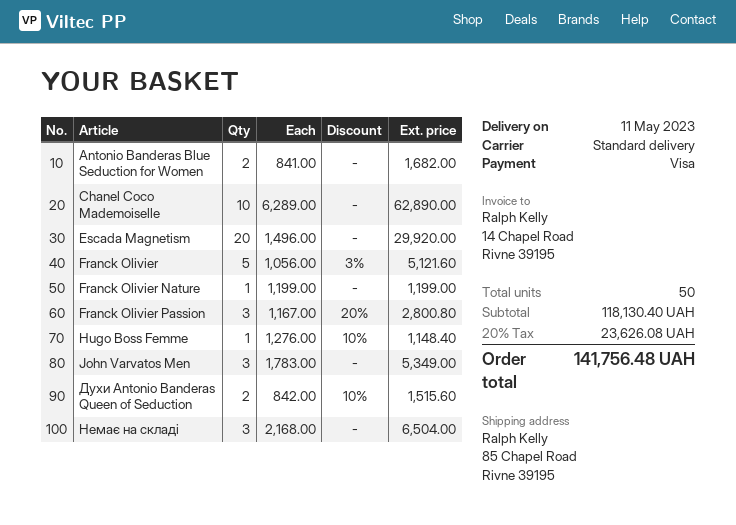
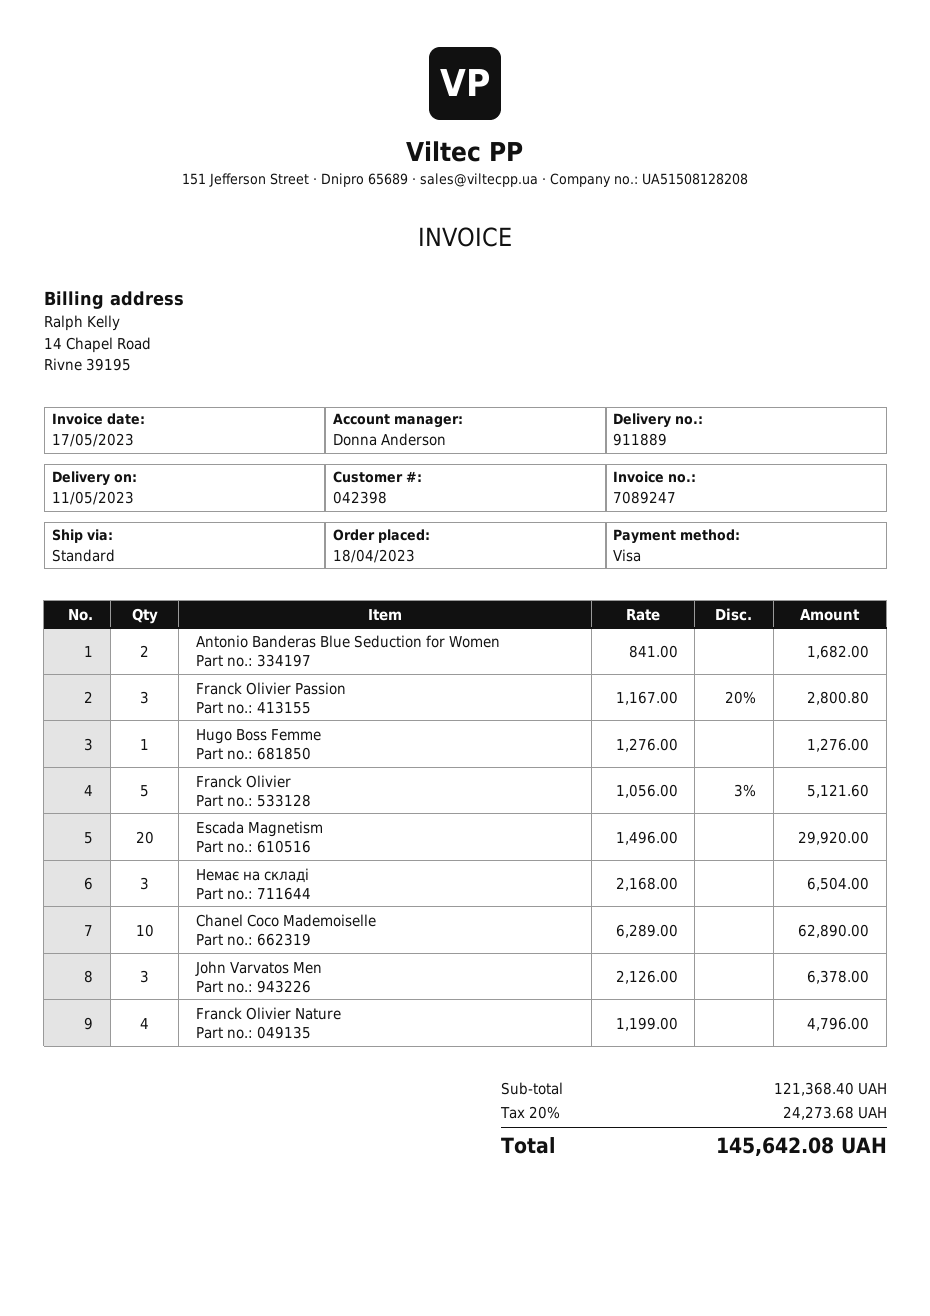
Franck Olivier Nature: 1 x 1199.00 = 1199.00 -> 4 x 1199.00 = 4796.00
Hugo Boss Femme: 1 x 1276.00 - 10% = 1148.40 -> 1 x 1276.00 = 1276.00
John Varvatos Men: 3 x 1783.00 = 5349.00 -> 3 x 2126.00 = 6378.00
Духи Antonio Banderas Queen of Seduction: 2 x 842.00 - 10% = 1515.60 -> none
subtotal: 118130.40 -> 121368.40
tax: 20% = 23626.08 -> 20% = 24273.68
total: 141756.48 -> 145642.08

